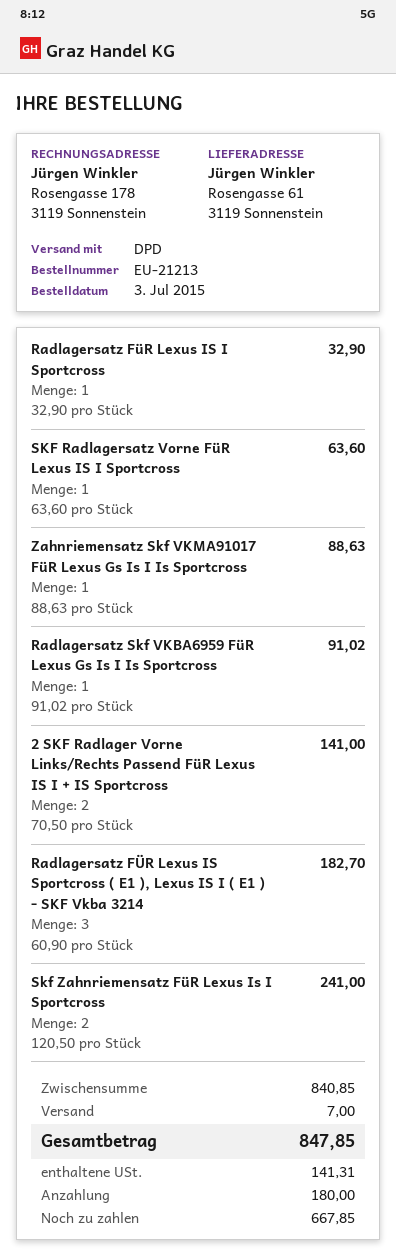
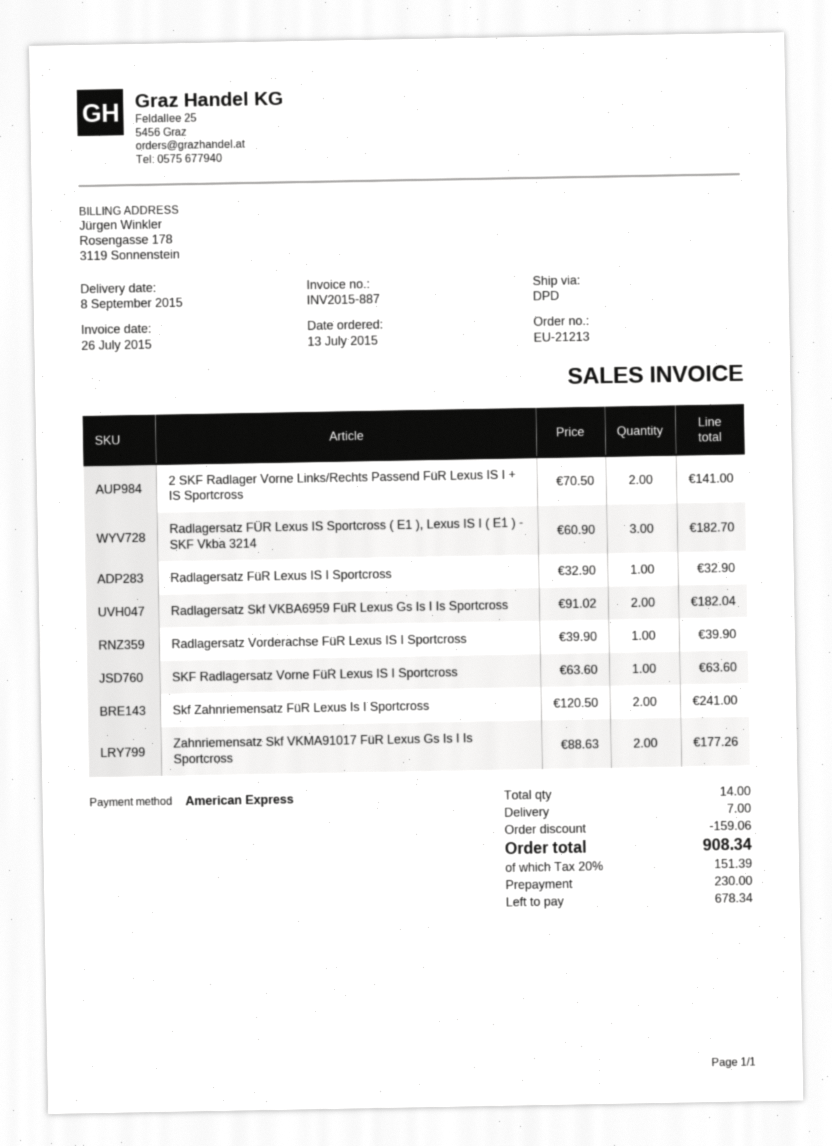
order date: 2015-07-03 -> 2015-07-13
Zahnriemensatz Skf VKMA91017 FüR Lexus Gs Is I Is Sportcross: 1 x 88.63 = 88.63 -> 2 x 88.63 = 177.26
Radlagersatz Skf VKBA6959 FüR Lexus Gs Is I Is Sportcross: 1 x 91.02 = 91.02 -> 2 x 91.02 = 182.04
Radlagersatz Vorderachse FüR Lexus IS I Sportcross: none -> 1 x 39.90 = 39.90
discount: none -> 159.06
tax: 141.31 -> 151.39
total: 847.85 -> 908.34
deposit: 180.00 -> 230.00
balance: 667.85 -> 678.34

